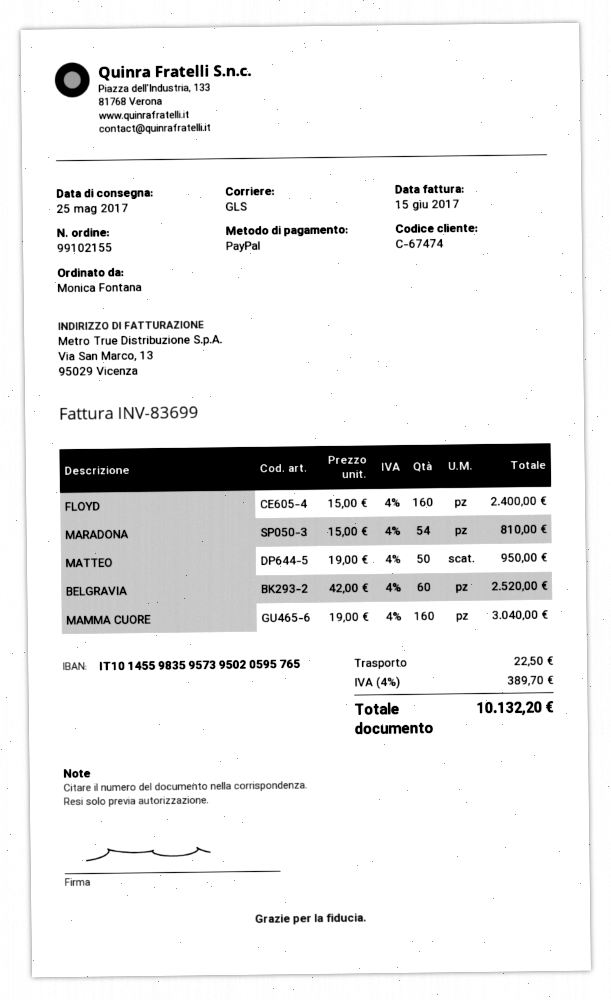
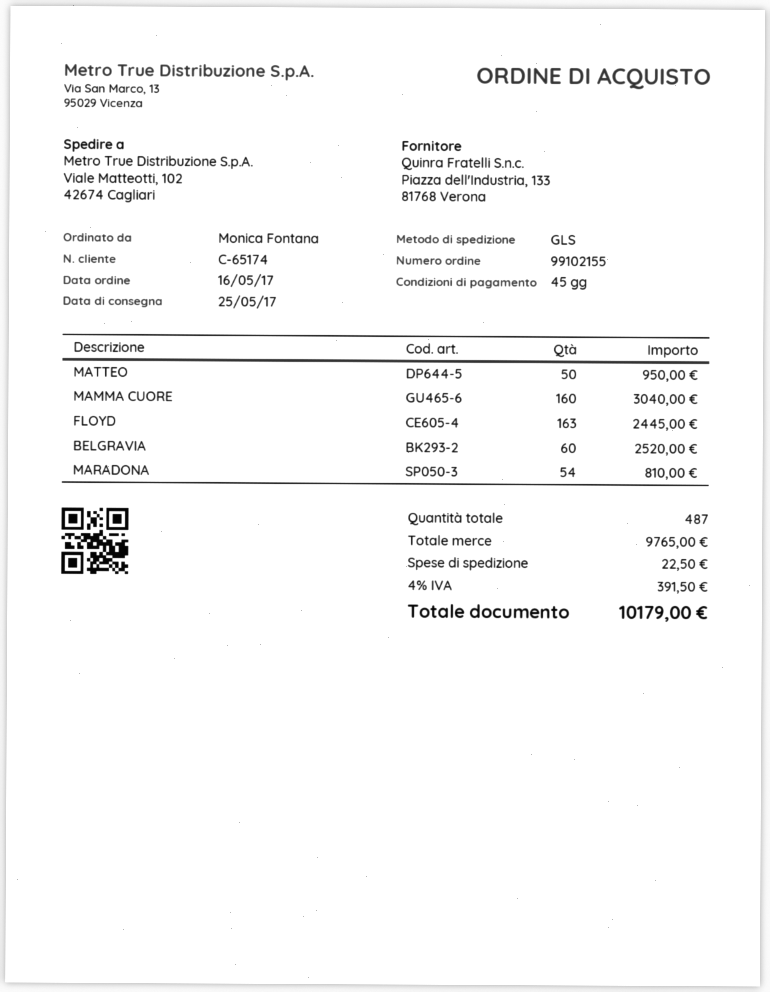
customer number: C-67474 -> C-65174
FLOYD: 160 for 2400.00 -> 163 for 2445.00
tax: 4% = 389.70 -> 4% = 391.50
total: 10132.20 -> 10179.00

